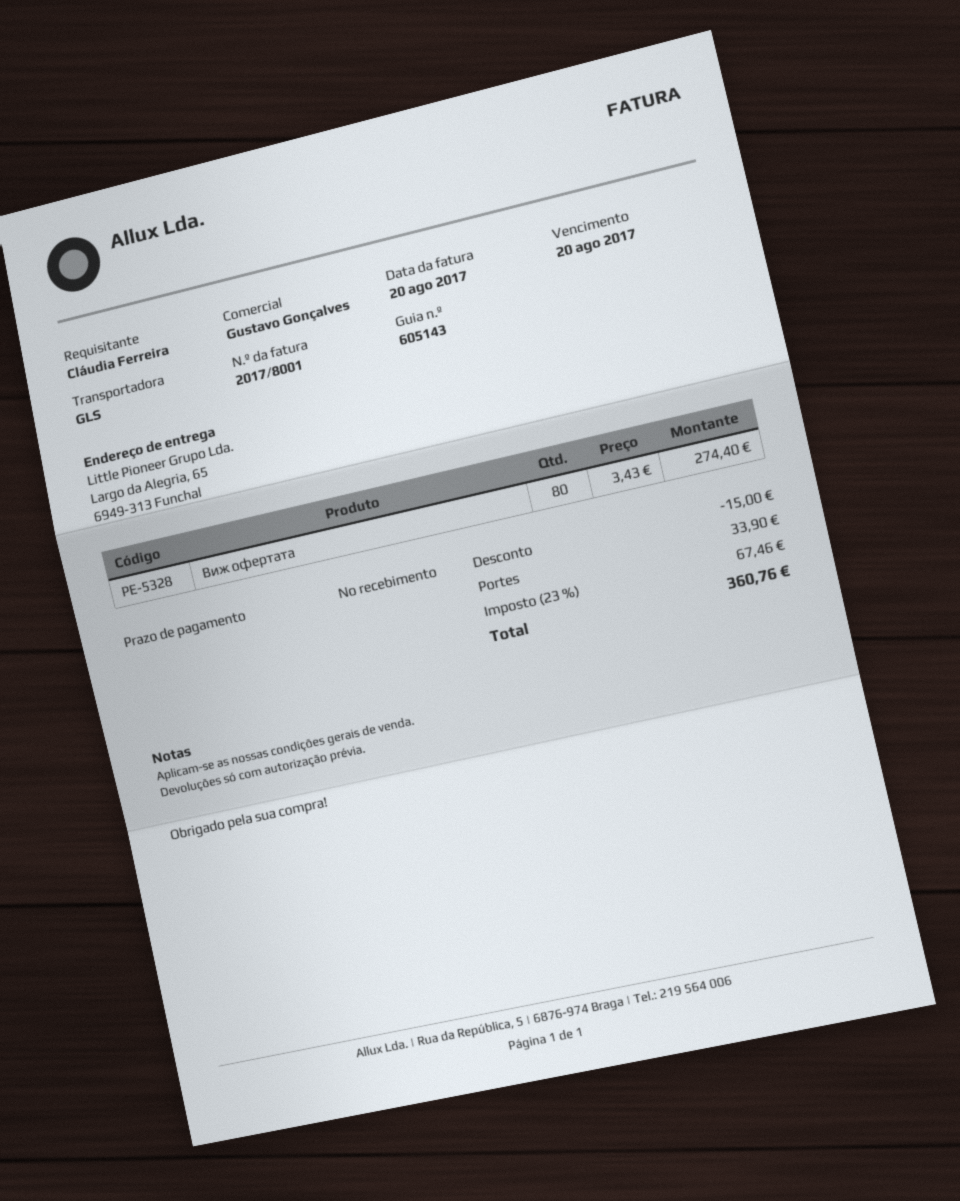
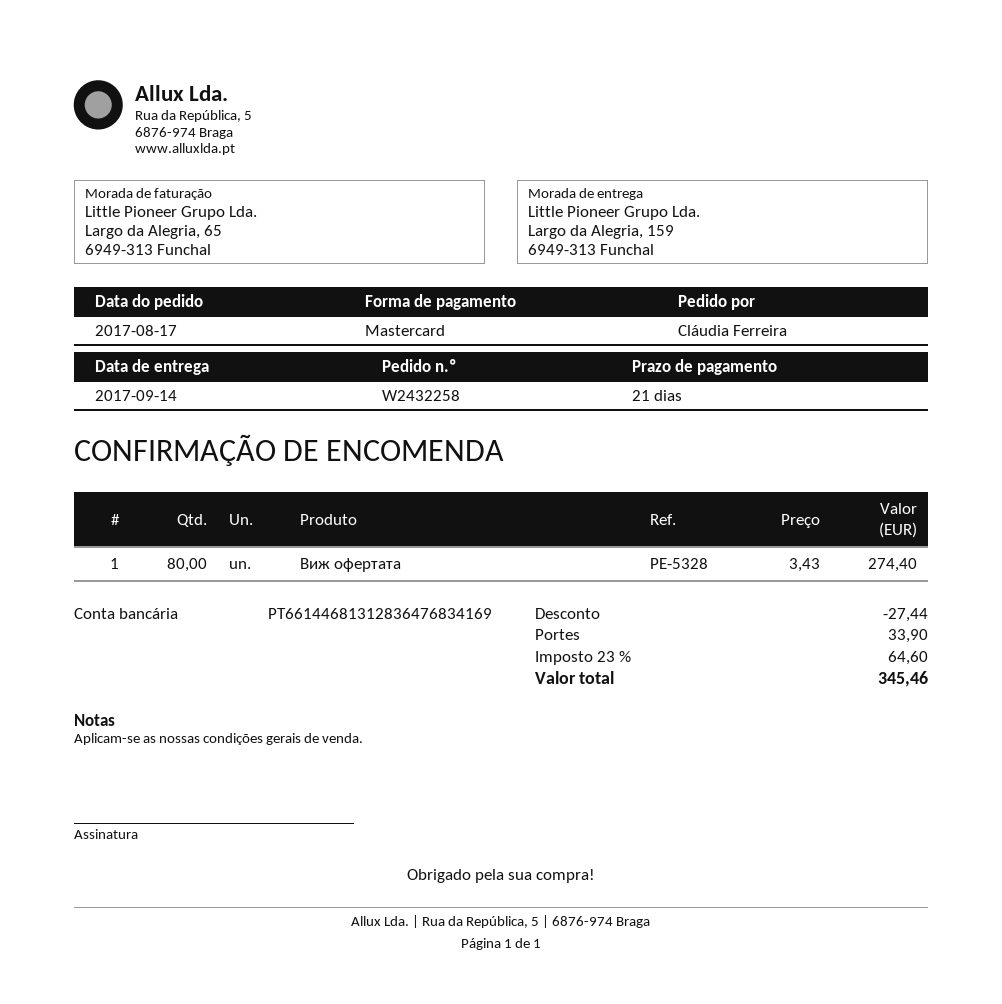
payment terms: on receipt -> 21 days
ship to: Largo da Alegria, 65, 6949-313 Funchal -> Largo da Alegria, 159, 6949-313 Funchal
discount: 15.00 -> 27.44
tax: 23% = 67.46 -> 23% = 64.60
total: 360.76 -> 345.46

